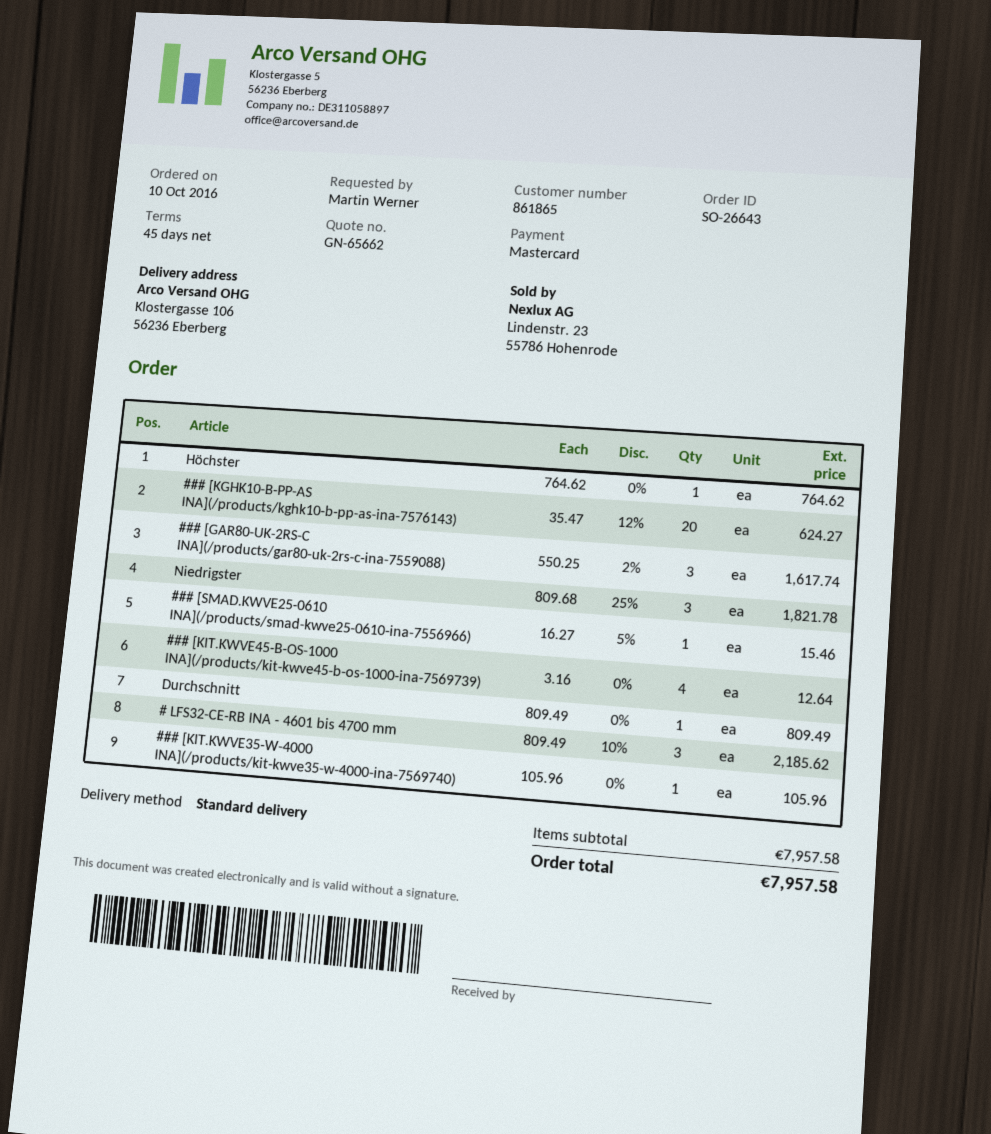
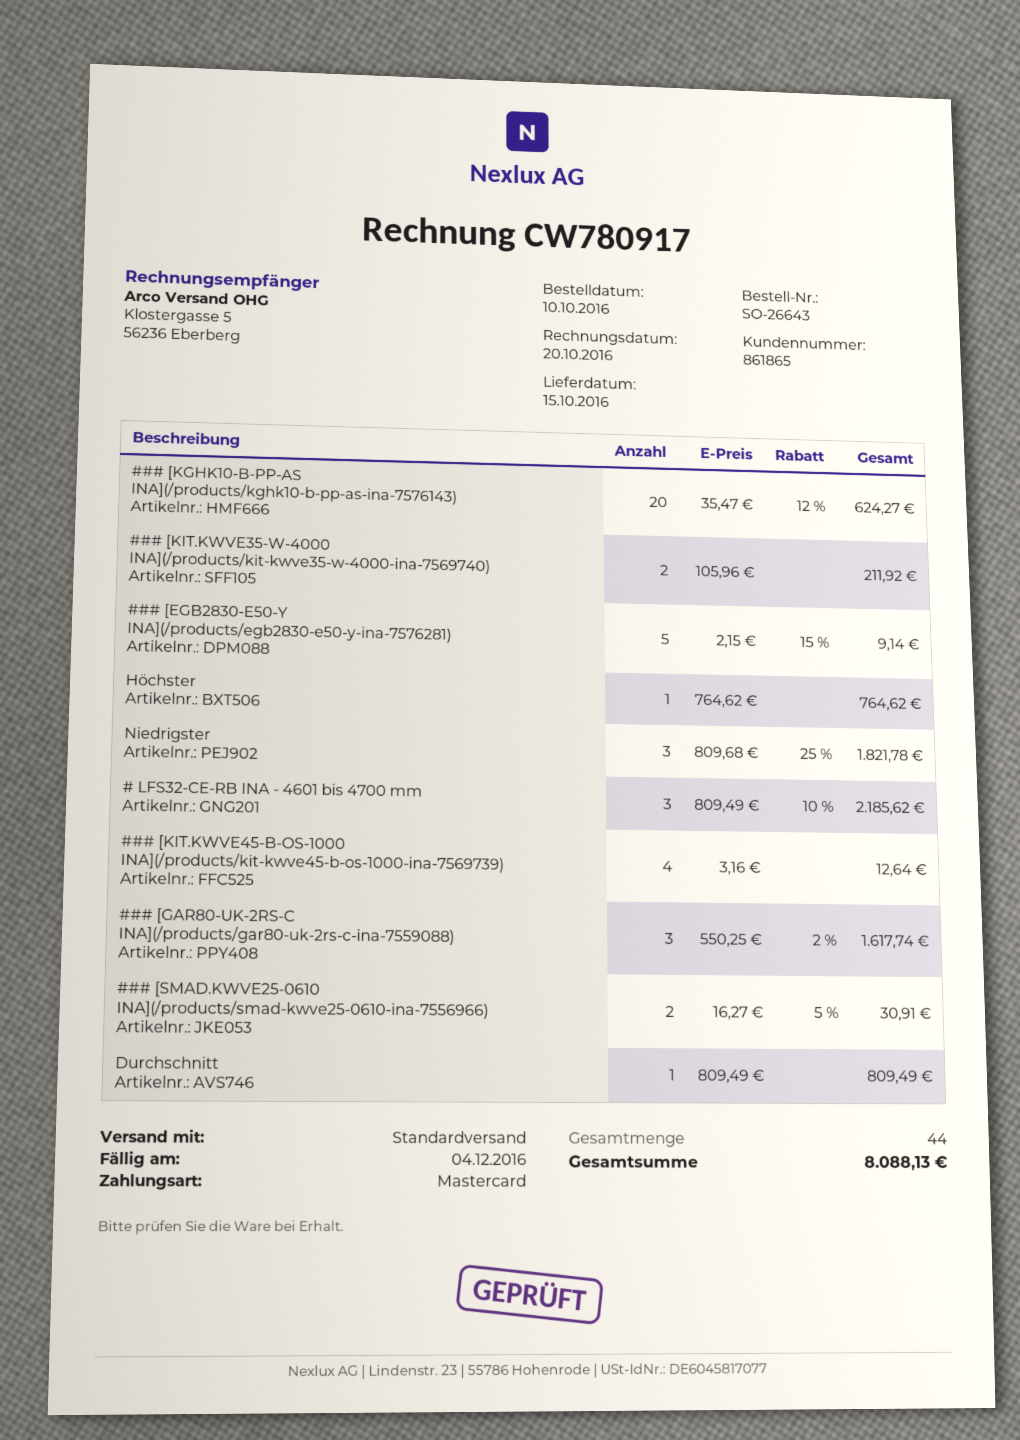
### [SMAD.KWVE25-0610 INA](/products/smad-kwve25-0610-ina-7556966): 1 x 16.27 - 5% = 15.46 -> 2 x 16.27 - 5% = 30.91
### [KIT.KWVE35-W-4000 INA](/products/kit-kwve35-w-4000-ina-7569740): 1 x 105.96 = 105.96 -> 2 x 105.96 = 211.92
### [EGB2830-E50-Y INA](/products/egb2830-e50-y-ina-7576281): none -> 5 x 2.15 - 15% = 9.14
total: 7957.58 -> 8088.13

